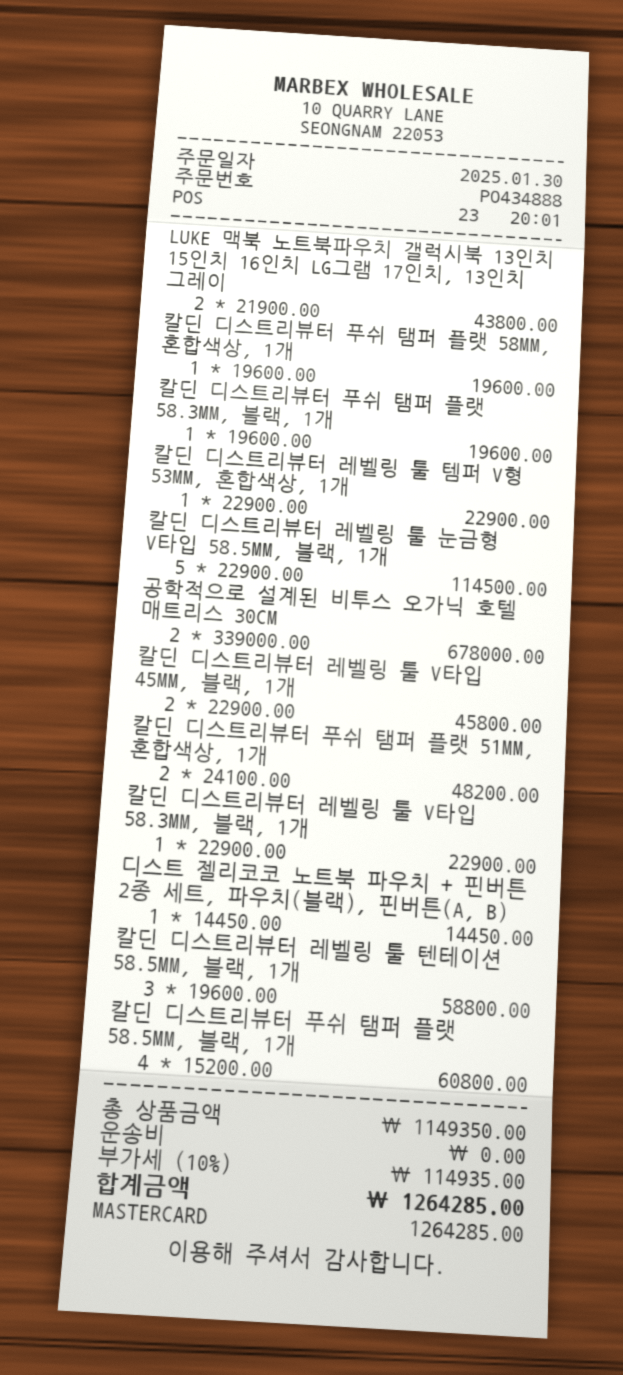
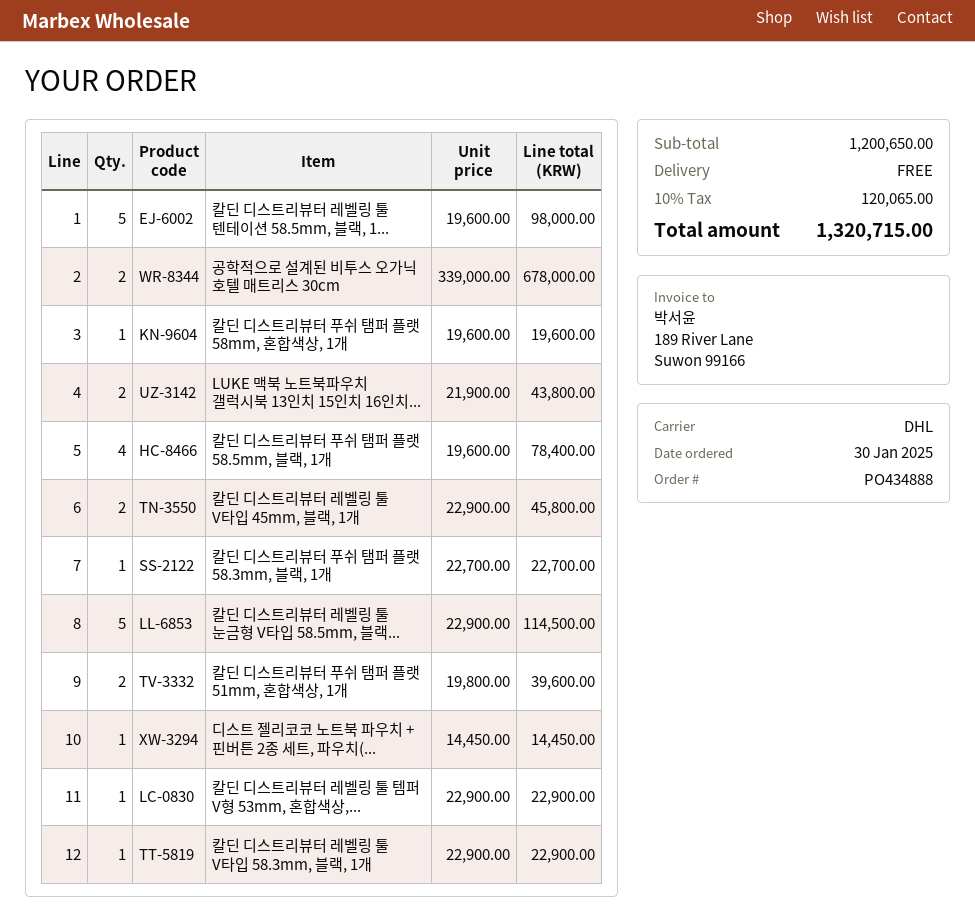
칼딘 디스트리뷰터 푸쉬 탬퍼 플랫 58.3MM, 블랙, 1개: 1 x 19600.00 = 19600.00 -> 1 x 22700.00 = 22700.00
칼딘 디스트리뷰터 푸쉬 탬퍼 플랫 51MM, 혼합색상, 1개: 2 x 24100.00 = 48200.00 -> 2 x 19800.00 = 39600.00
칼딘 디스트리뷰터 레벨링 툴 텐테이션 58.5MM, 블랙, 1개: 3 x 19600.00 = 58800.00 -> 5 x 19600.00 = 98000.00
칼딘 디스트리뷰터 푸쉬 탬퍼 플랫 58.5MM, 블랙, 1개: 4 x 15200.00 = 60800.00 -> 4 x 19600.00 = 78400.00
subtotal: 1149350.00 -> 1200650.00
tax: 10% = 114935.00 -> 10% = 120065.00
total: 1264285.00 -> 1320715.00

